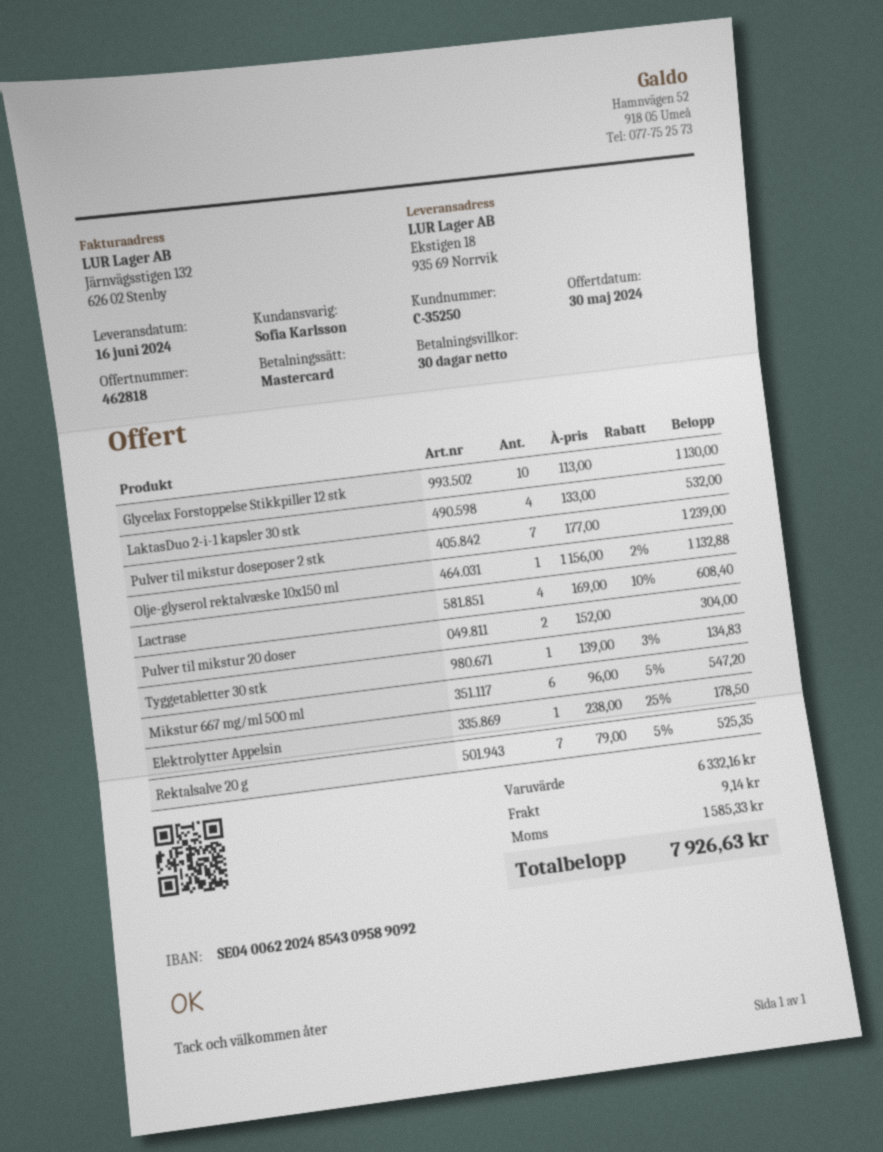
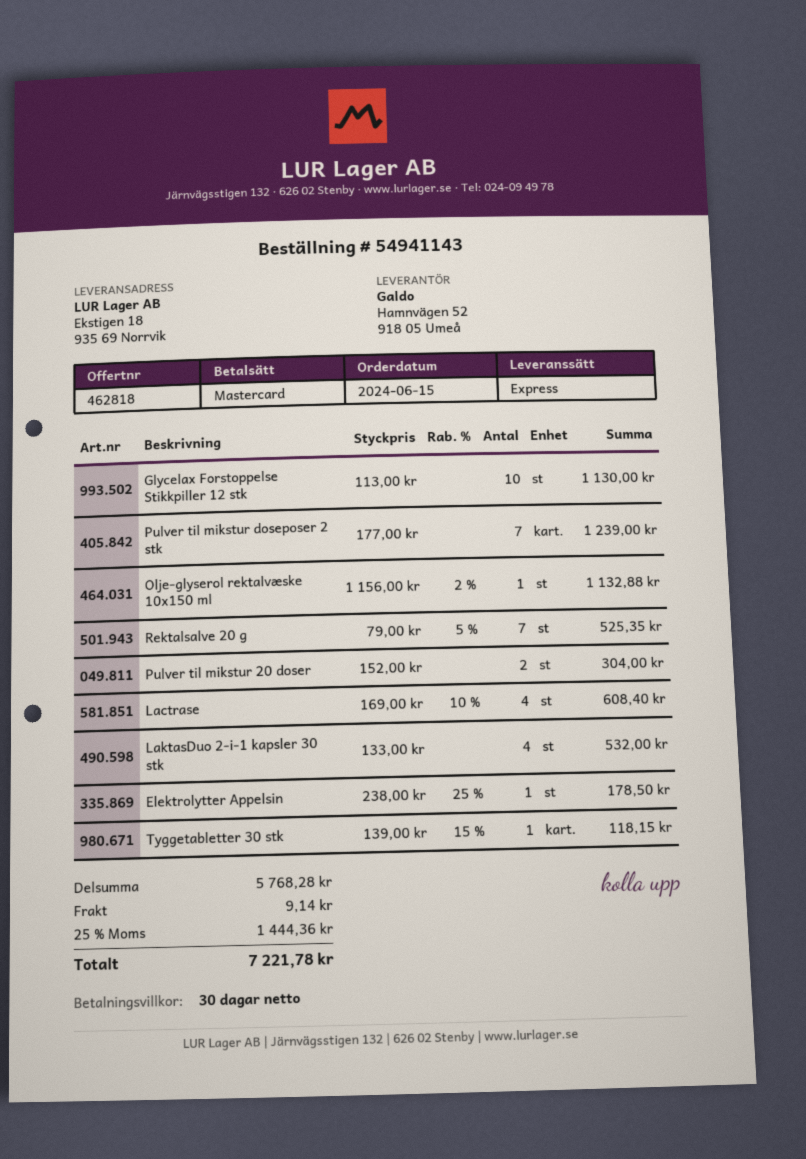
Tyggetabletter 30 stk: 1 x 139.00 - 3% = 134.83 -> 1 x 139.00 - 15% = 118.15
Mikstur 667 mg/ml 500 ml: 6 x 96.00 - 5% = 547.20 -> none
subtotal: 6332.16 -> 5768.28
tax: 1585.33 -> 1444.36
total: 7926.63 -> 7221.78

